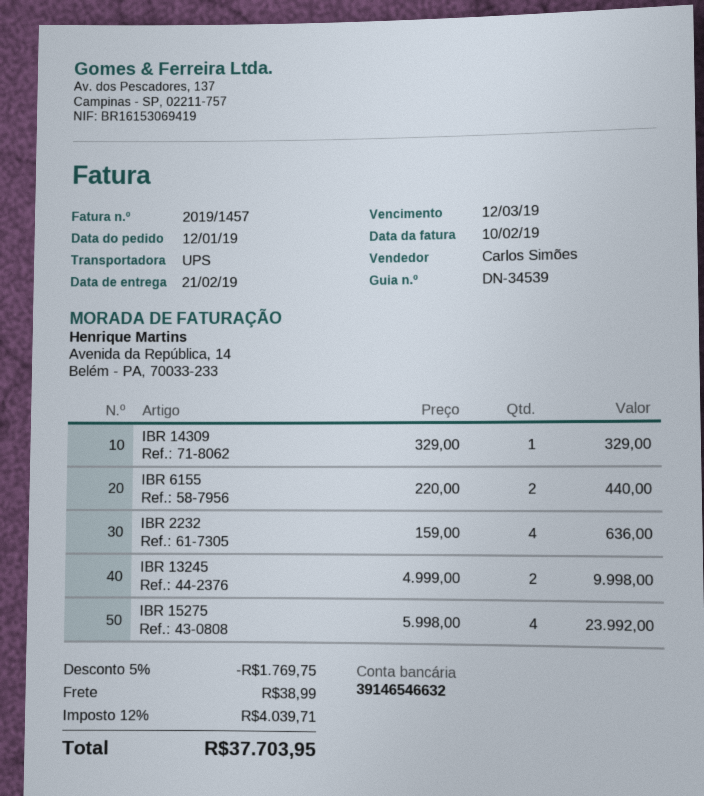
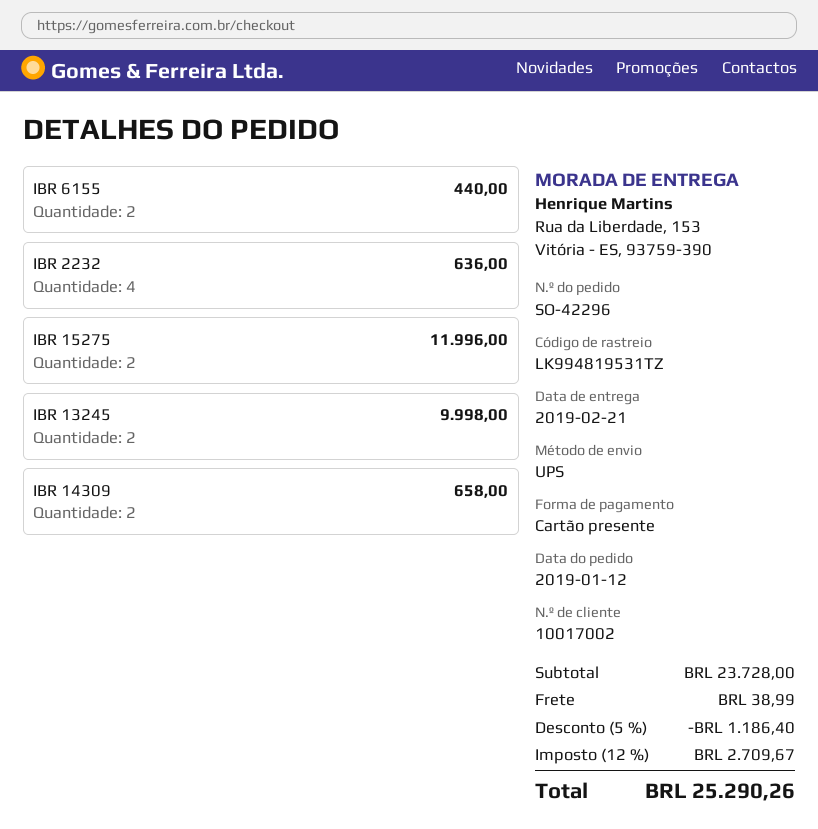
IBR 14309: 1 for 329.00 -> 2 for 658.00
IBR 15275: 4 for 23992.00 -> 2 for 11996.00
discount: 5% = 1769.75 -> 5% = 1186.40
tax: 12% = 4039.71 -> 12% = 2709.67
total: 37703.95 -> 25290.26

